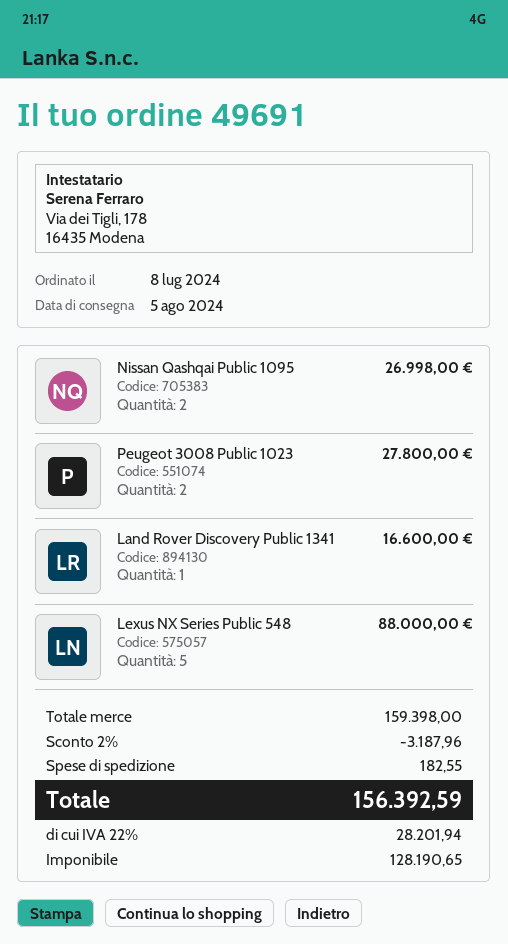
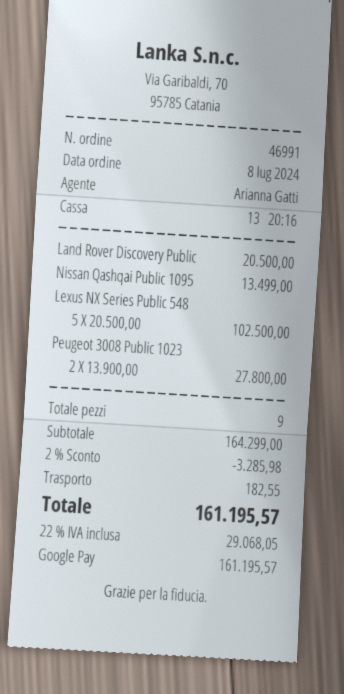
order number: 49691 -> 46991
Nissan Qashqai Public 1095: 2 for 26998.00 -> 1 for 13499.00
Land Rover Discovery Public 1341: 1 for 16600.00 -> 1 for 20500.00
Lexus NX Series Public 548: 5 for 88000.00 -> 5 for 102500.00
subtotal: 159398.00 -> 164299.00
discount: 2% = 3187.96 -> 2% = 3285.98
tax: 22% = 28201.94 -> 22% = 29068.05
total: 156392.59 -> 161195.57

